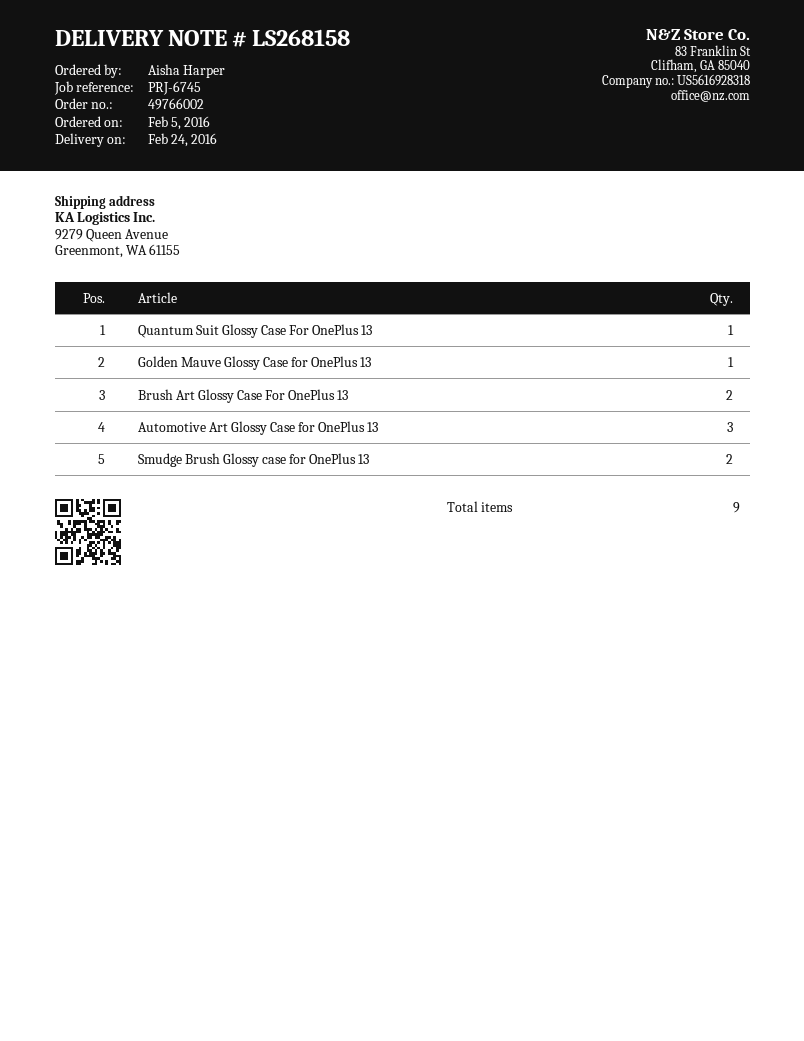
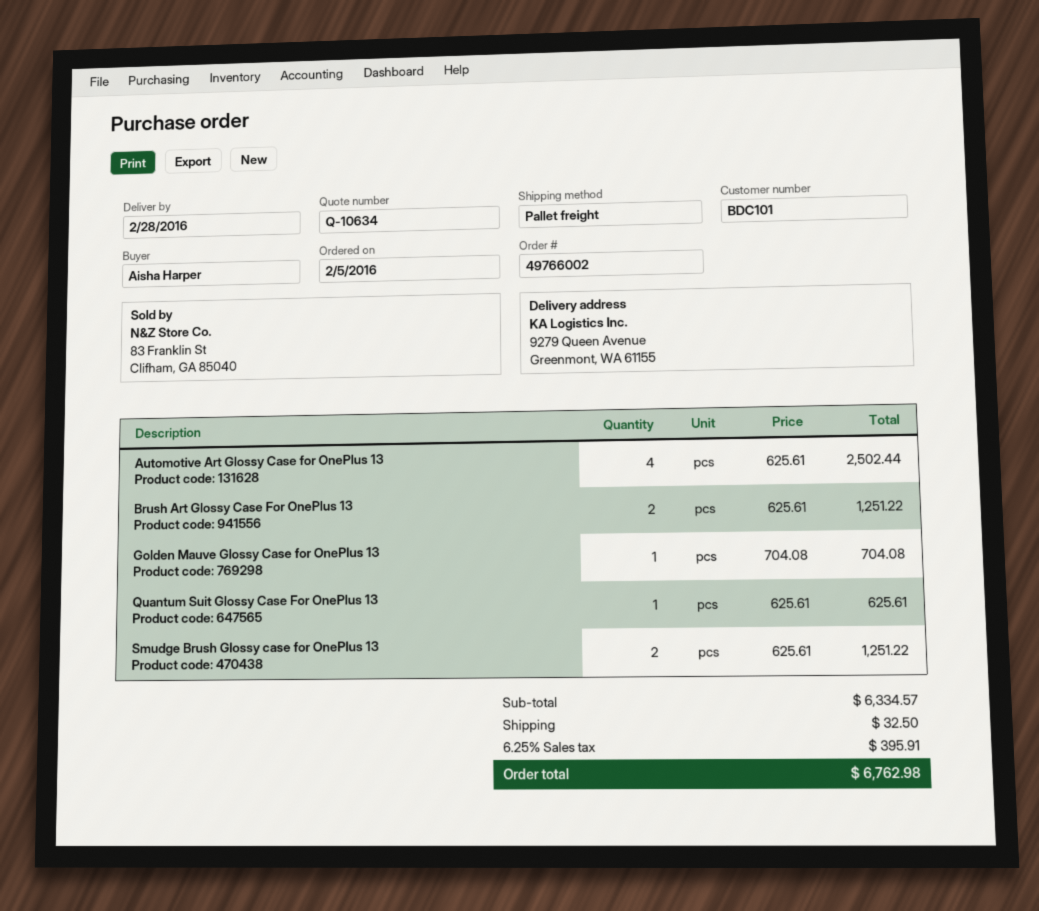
delivery date: 2016-02-24 -> 2016-02-28
Automotive Art Glossy Case for OnePlus 13: 3 -> 4

